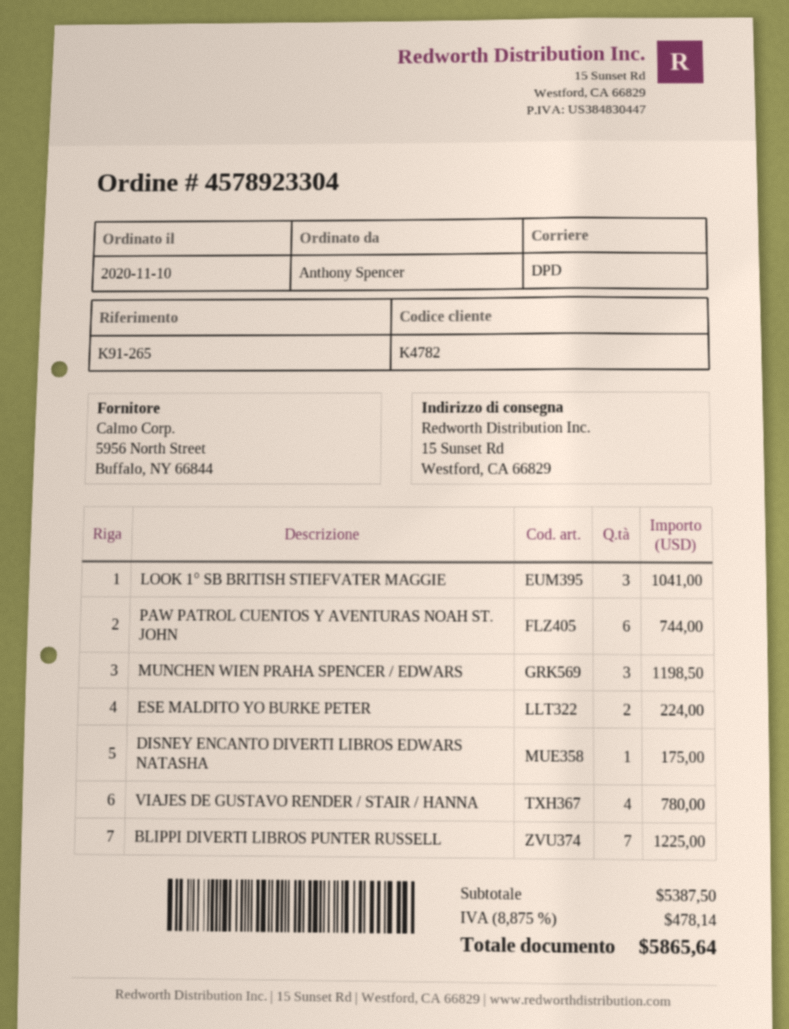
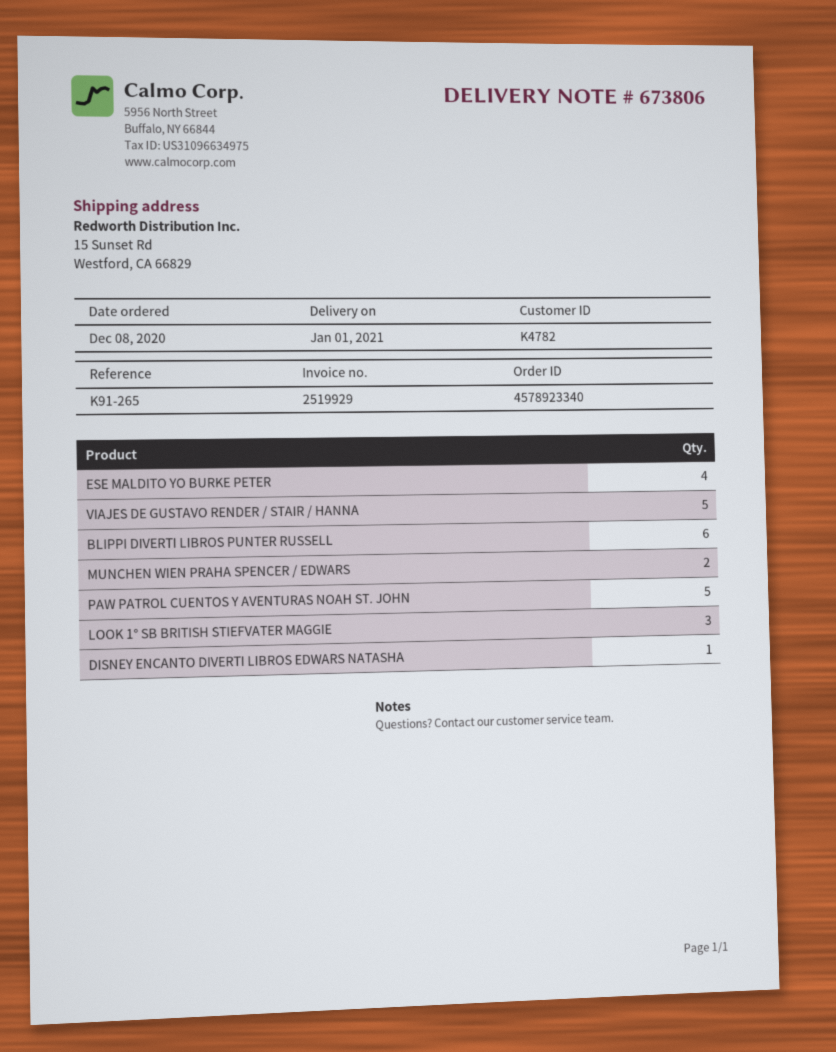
order number: 4578923304 -> 4578923340
order date: 2020-11-10 -> 2020-12-08
PAW PATROL CUENTOS Y AVENTURAS NOAH ST. JOHN: 6 -> 5
MUNCHEN WIEN PRAHA SPENCER / EDWARS: 3 -> 2
ESE MALDITO YO BURKE PETER: 2 -> 4
VIAJES DE GUSTAVO RENDER / STAIR / HANNA: 4 -> 5
BLIPPI DIVERTI LIBROS PUNTER RUSSELL: 7 -> 6

